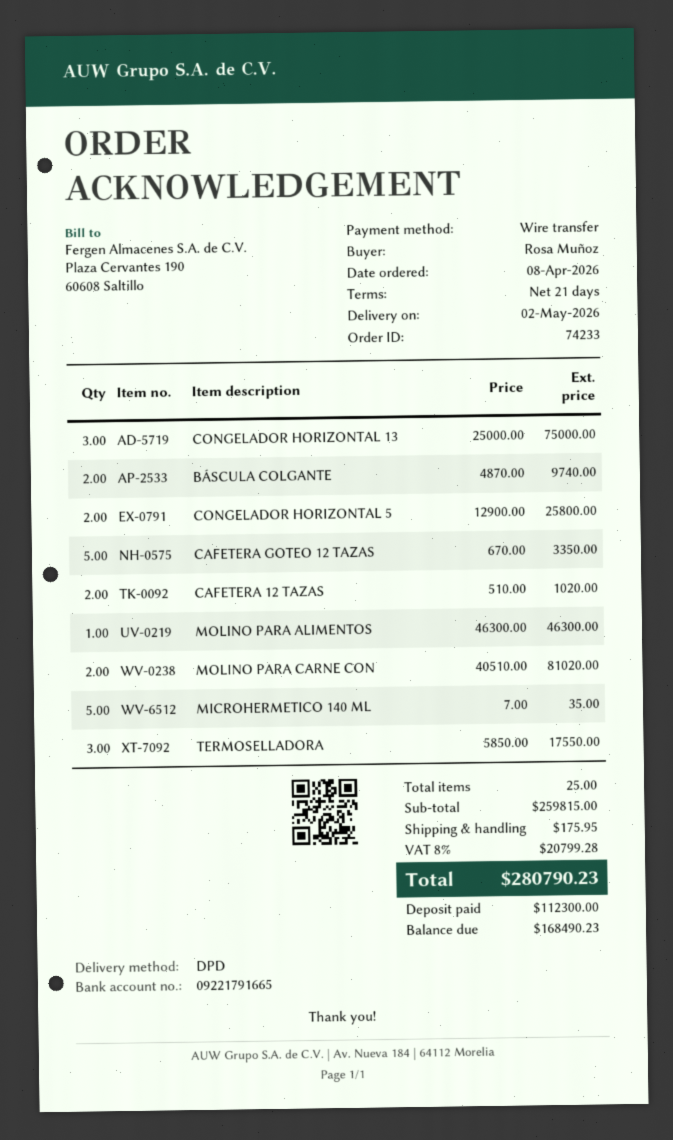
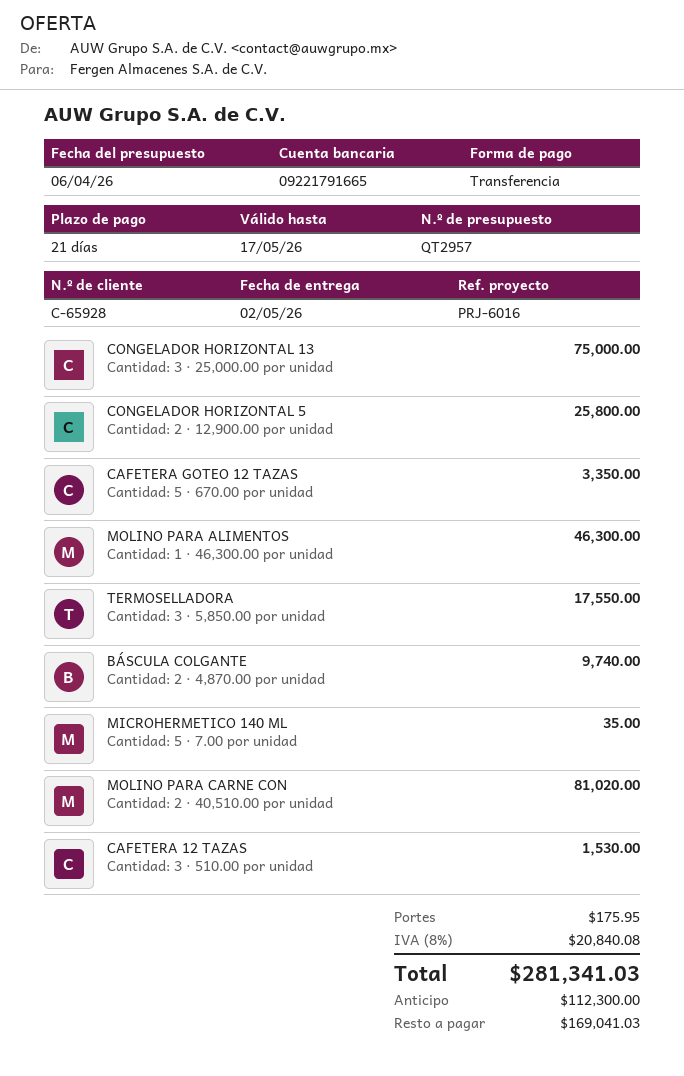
CAFETERA 12 TAZAS: 2 x 510.00 = 1020.00 -> 3 x 510.00 = 1530.00
tax: 8% = 20799.28 -> 8% = 20840.08
total: 280790.23 -> 281341.03
balance: 168490.23 -> 169041.03

